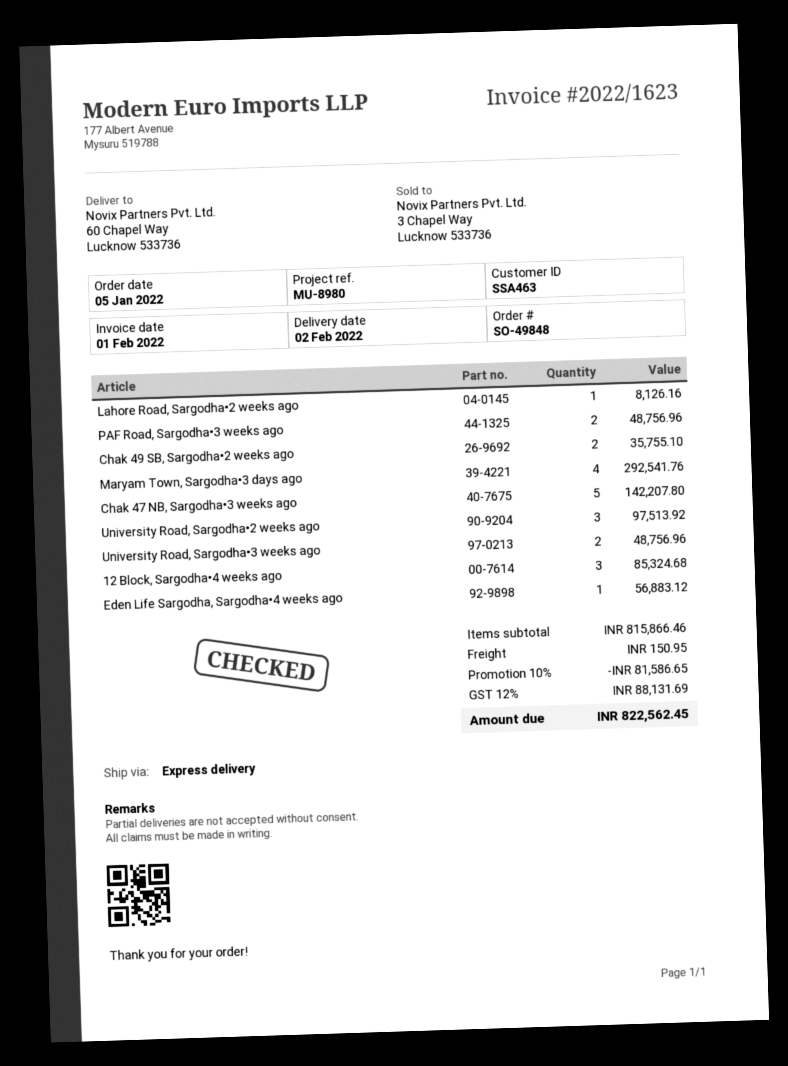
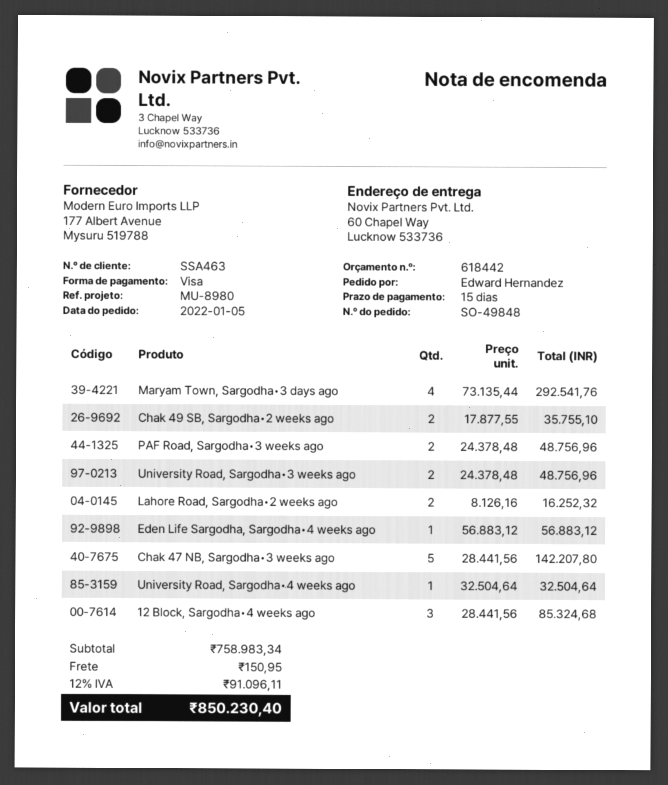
Lahore Road, Sargodha•2 weeks ago: 1 for 8126.16 -> 2 for 16252.32
University Road, Sargodha•2 weeks ago: 3 for 97513.92 -> none
University Road, Sargodha•4 weeks ago: none -> 1 for 32504.64
subtotal: 815866.46 -> 758983.34
discount: 10% = 81586.65 -> none
tax: 12% = 88131.69 -> 12% = 91096.11
total: 822562.45 -> 850230.40

